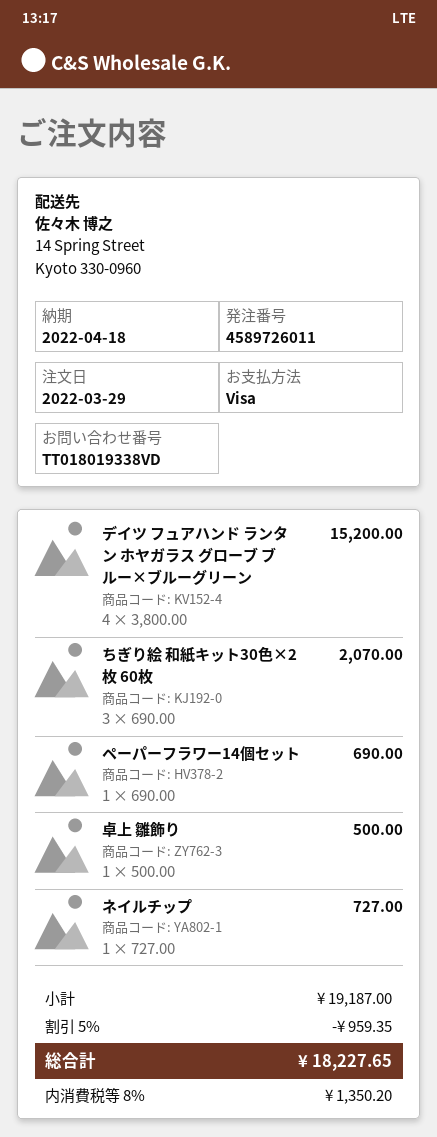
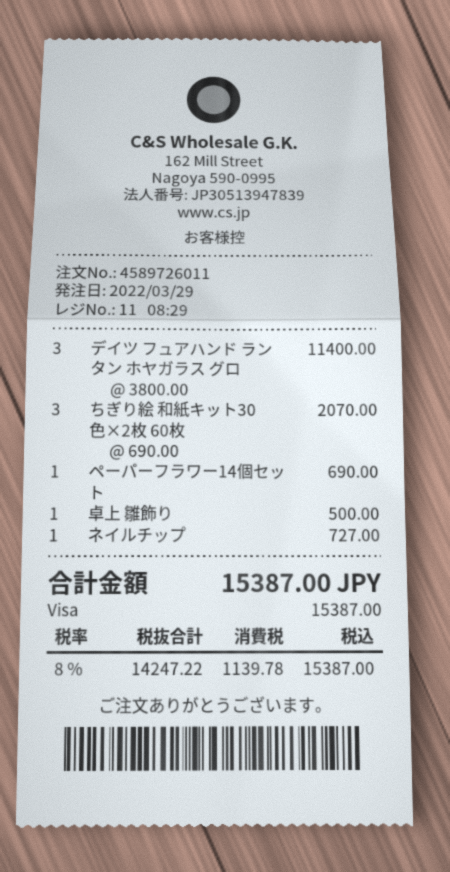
デイツ フュアハンド ランタン ホヤガラス グローブ ブルー×ブルーグリーン: 4 x 3800.00 = 15200.00 -> 3 x 3800.00 = 11400.00
discount: 5% = 959.35 -> none
tax: 8% = 1350.20 -> 8% = 1139.78
total: 18227.65 -> 15387.00

